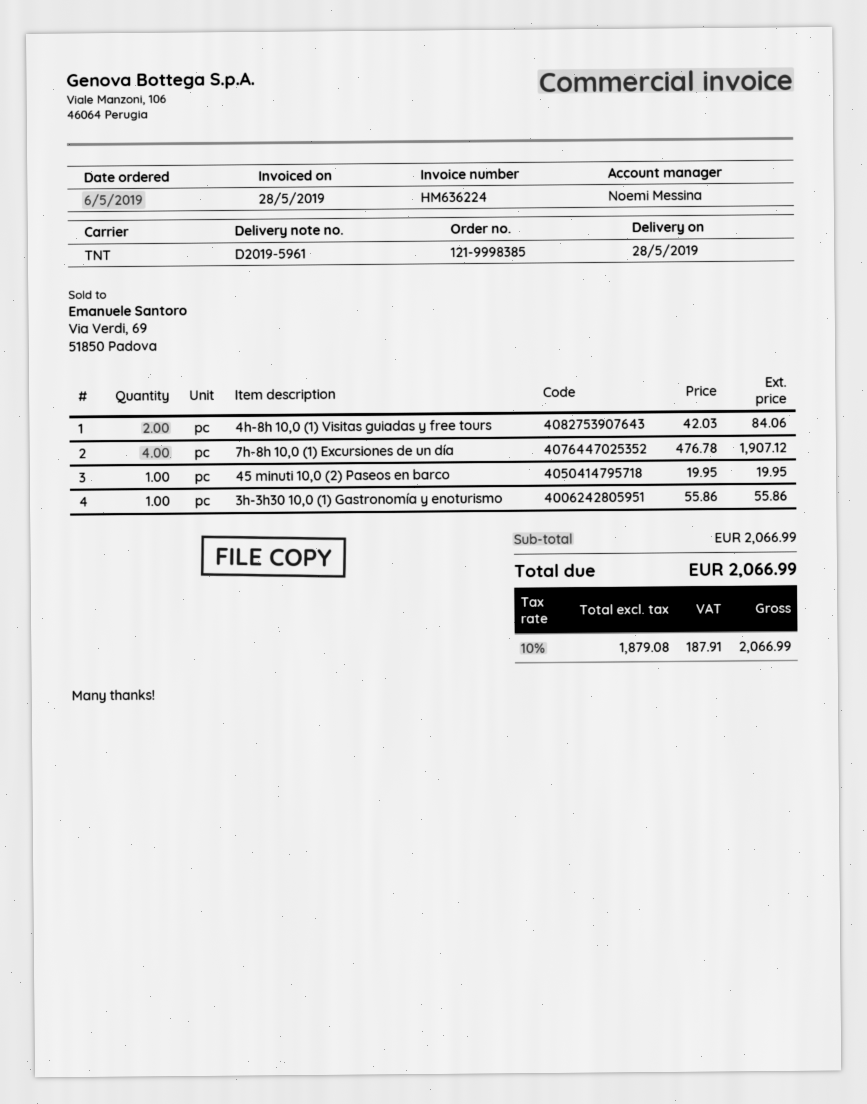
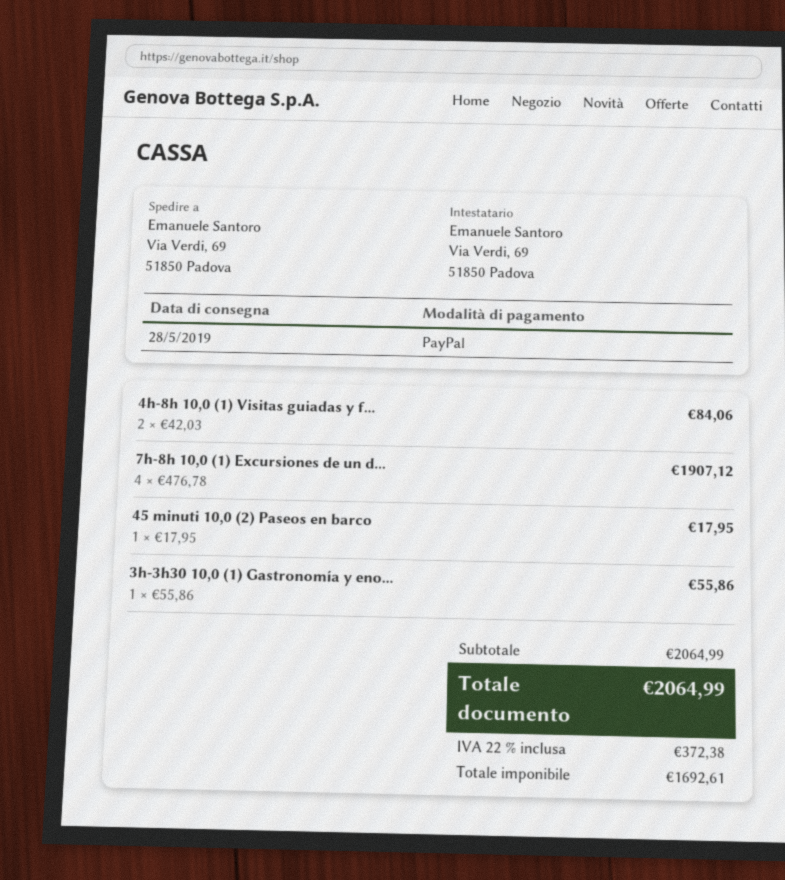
45 minuti 10,0 (2) Paseos en barco: 1 x 19.95 = 19.95 -> 1 x 17.95 = 17.95
subtotal: 2066.99 -> 2064.99
net: 1879.08 -> 1692.61
tax: 10% = 187.91 -> 22% = 372.38
total: 2066.99 -> 2064.99

